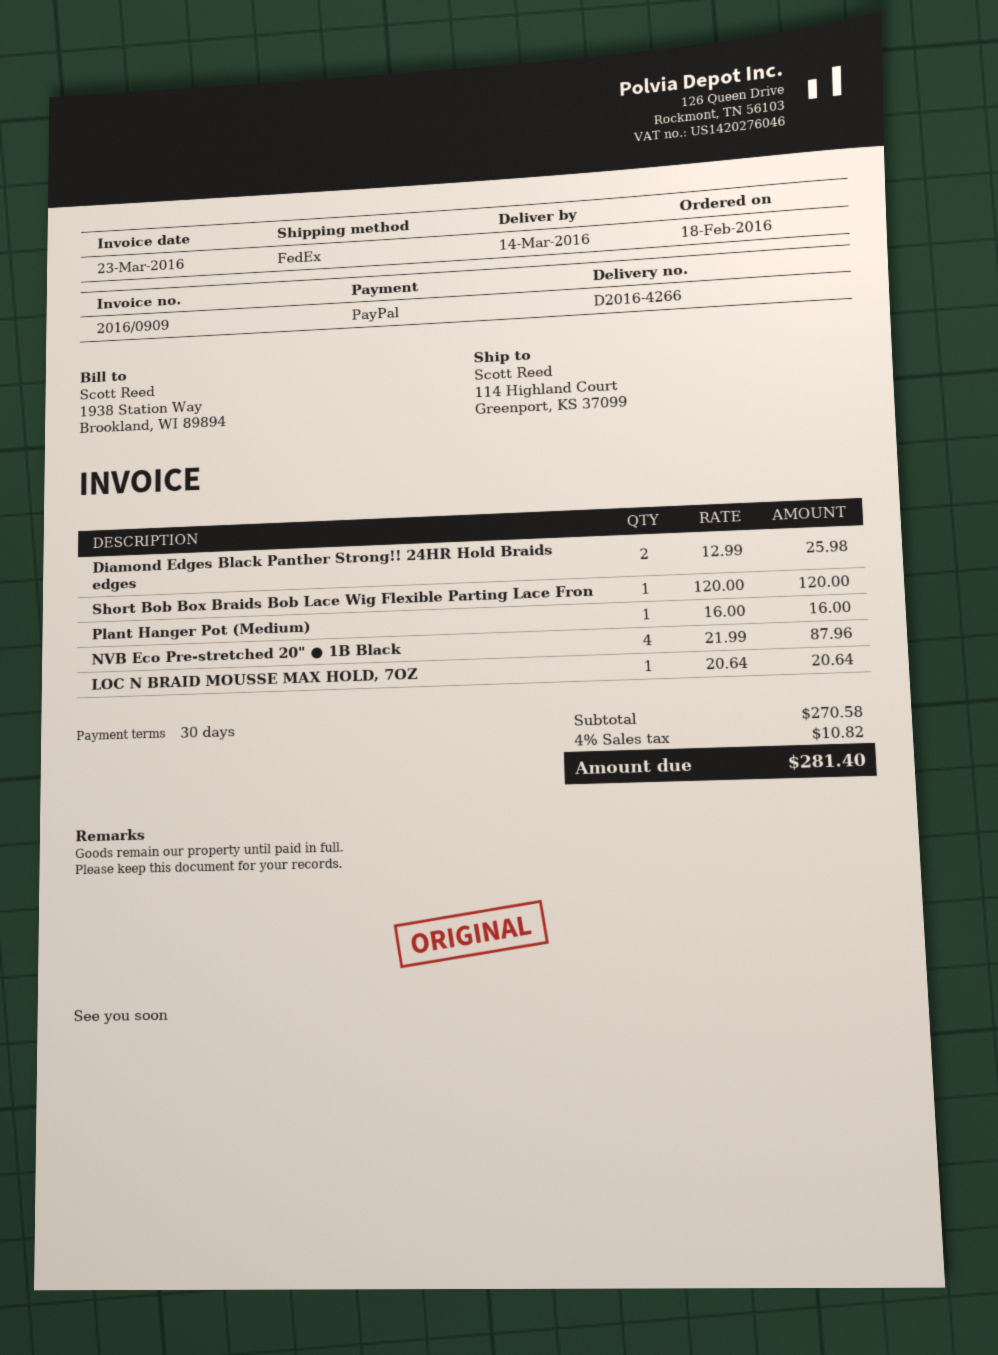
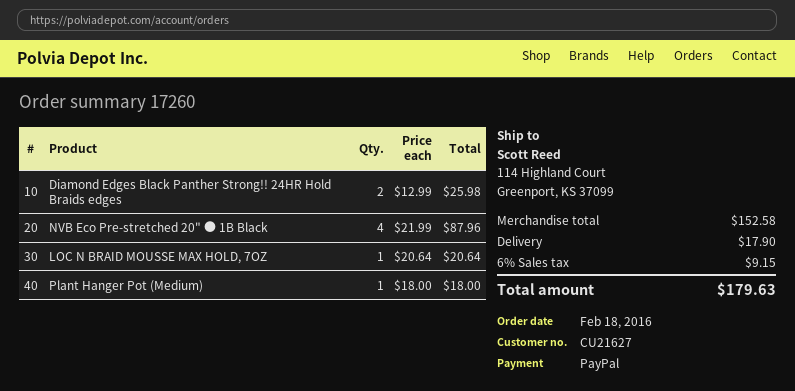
Short Bob Box Braids Bob Lace Wig Flexible Parting Lace Fron: 1 x 120.00 = 120.00 -> none
Plant Hanger Pot (Medium): 1 x 16.00 = 16.00 -> 1 x 18.00 = 18.00
subtotal: 270.58 -> 152.58
shipping: none -> 17.90
tax: 4% = 10.82 -> 6% = 9.15
total: 281.40 -> 179.63

